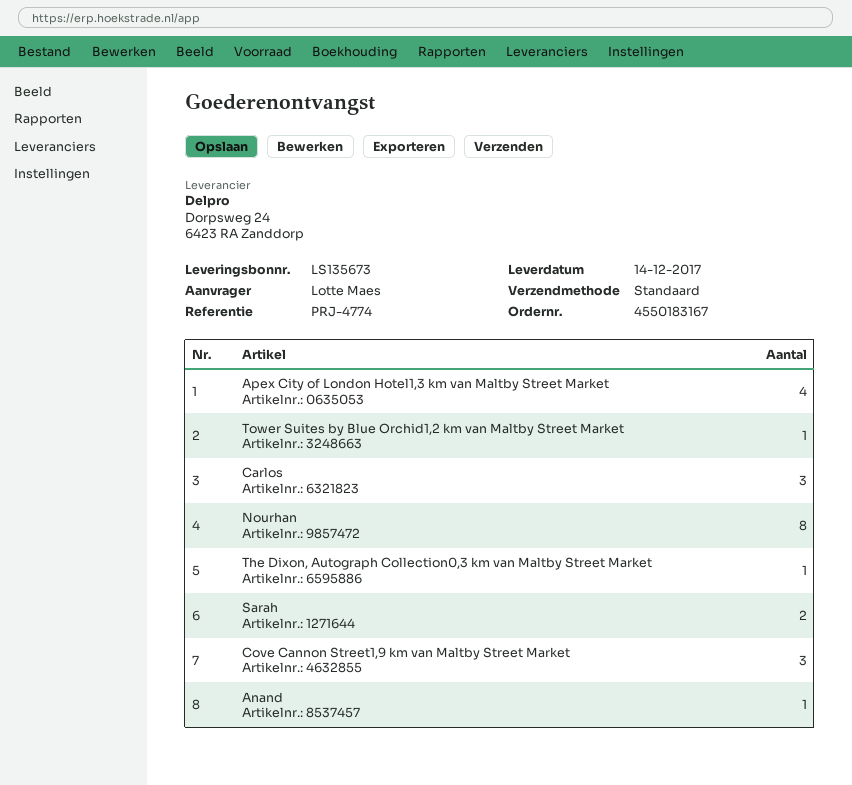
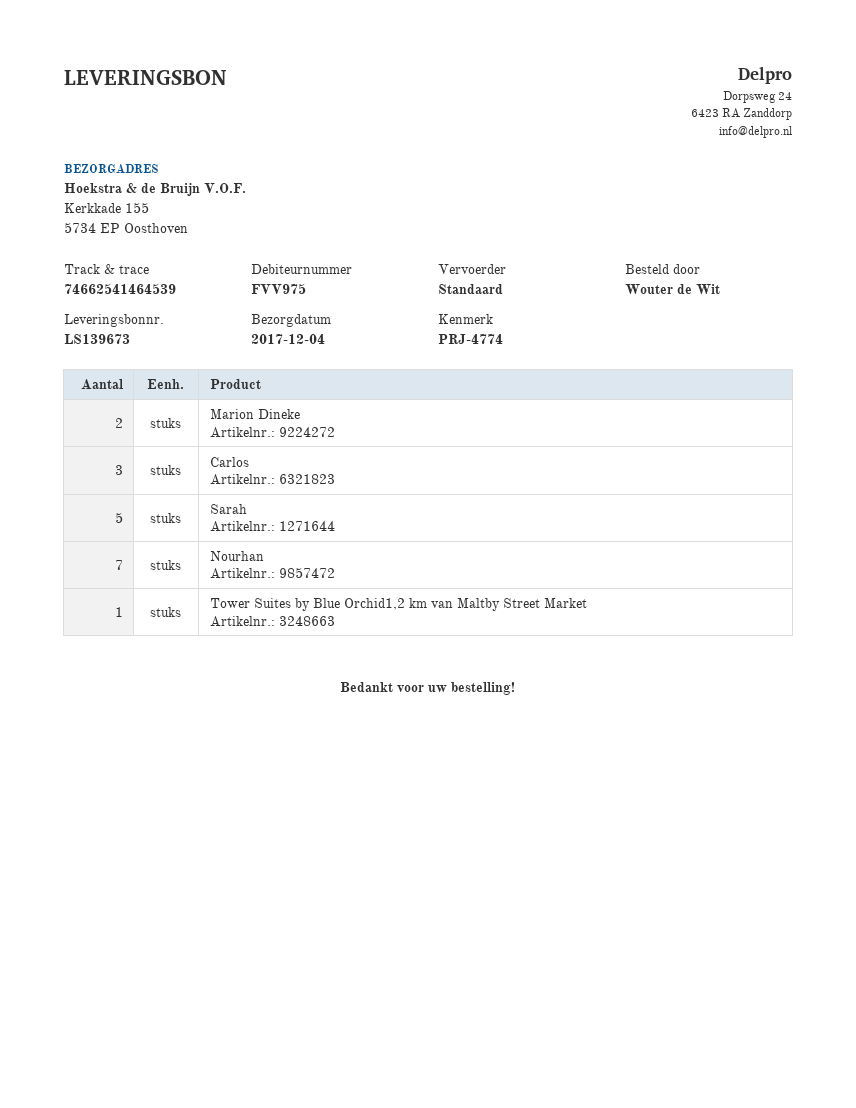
delivery note number: LS135673 -> LS139673
delivery date: 2017-12-14 -> 2017-12-04
ordered by: Lotte Maes -> Wouter de Wit
Apex City of London Hotel1,3 km van Maltby Street Market: 4 -> none
Nourhan: 8 -> 7
The Dixon, Autograph Collection0,3 km van Maltby Street Market: 1 -> none
Sarah: 2 -> 5
Cove Cannon Street1,9 km van Maltby Street Market: 3 -> none
Anand: 1 -> none
Marion Dineke: none -> 2

